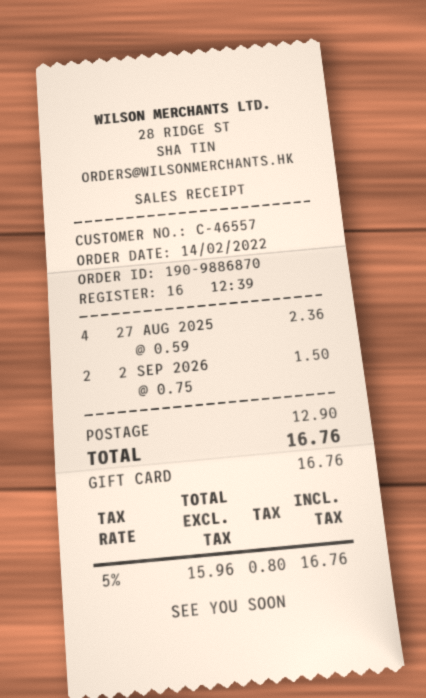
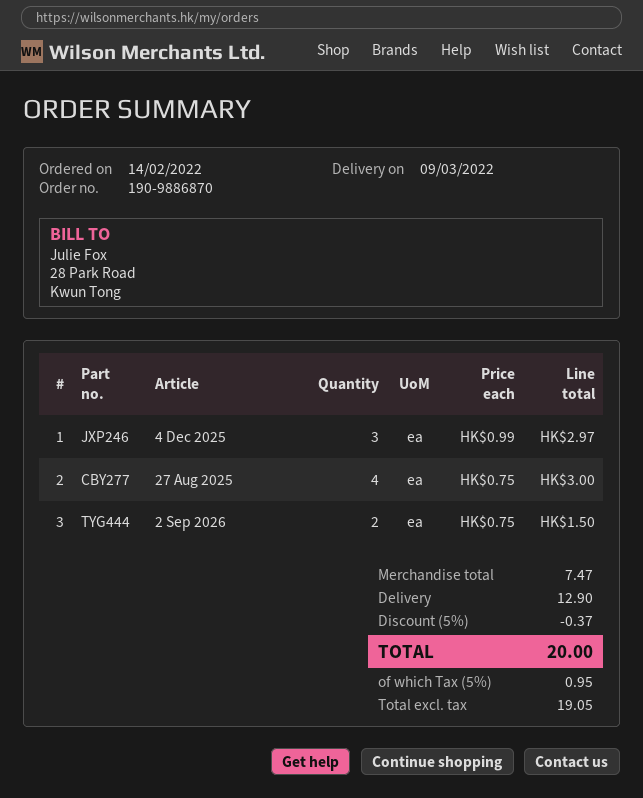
27 AUG 2025: 4 x 0.59 = 2.36 -> 4 x 0.75 = 3.00
4 Dec 2025: none -> 3 x 0.99 = 2.97
discount: none -> 5% = 0.37
net: 15.96 -> 19.05
tax: 5% = 0.80 -> 5% = 0.95
total: 16.76 -> 20.00

